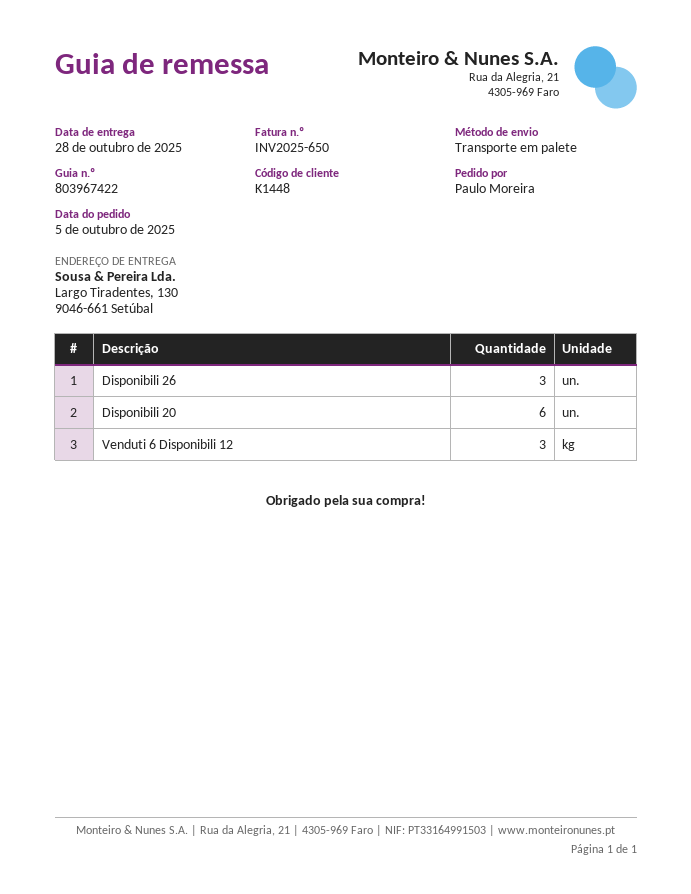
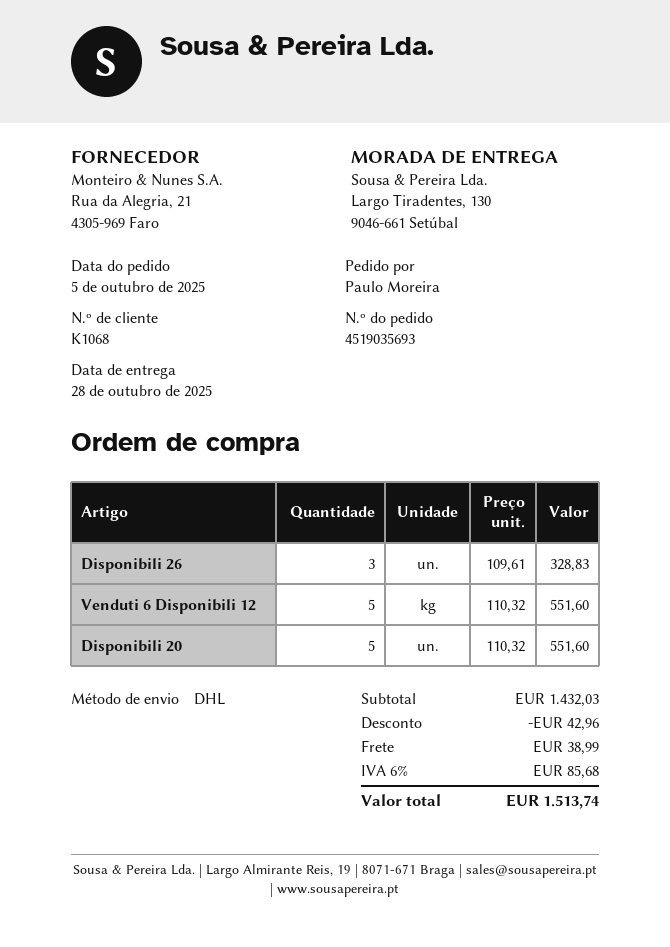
customer number: K1448 -> K1068
shipping method: pallet freight -> DHL
Disponibili 20: 6 -> 5
Venduti 6 Disponibili 12: 3 -> 5

